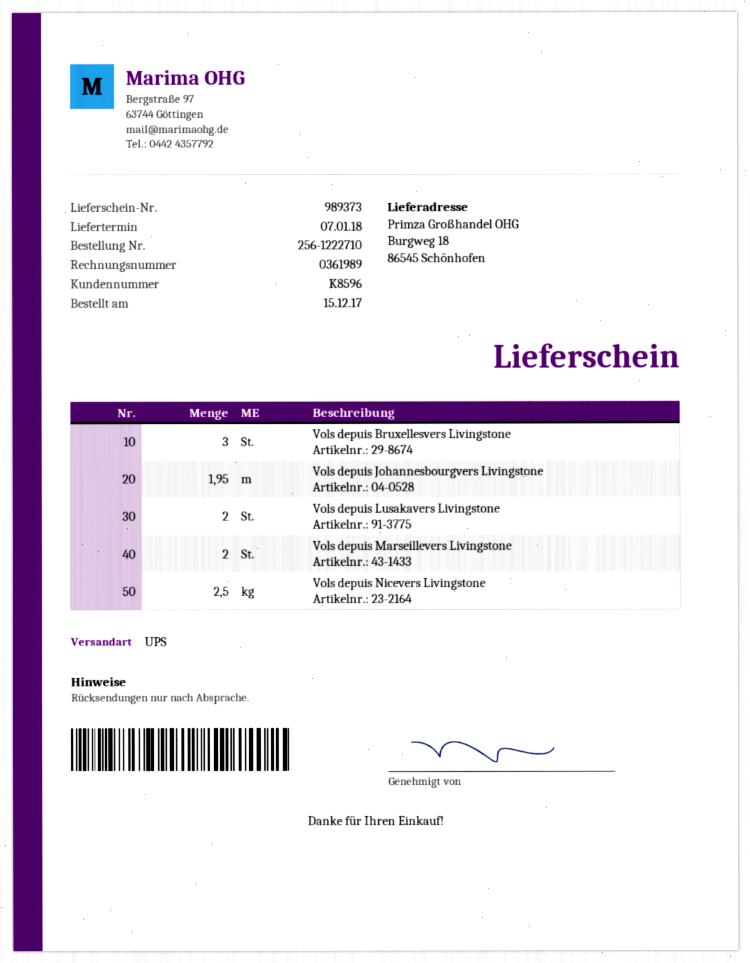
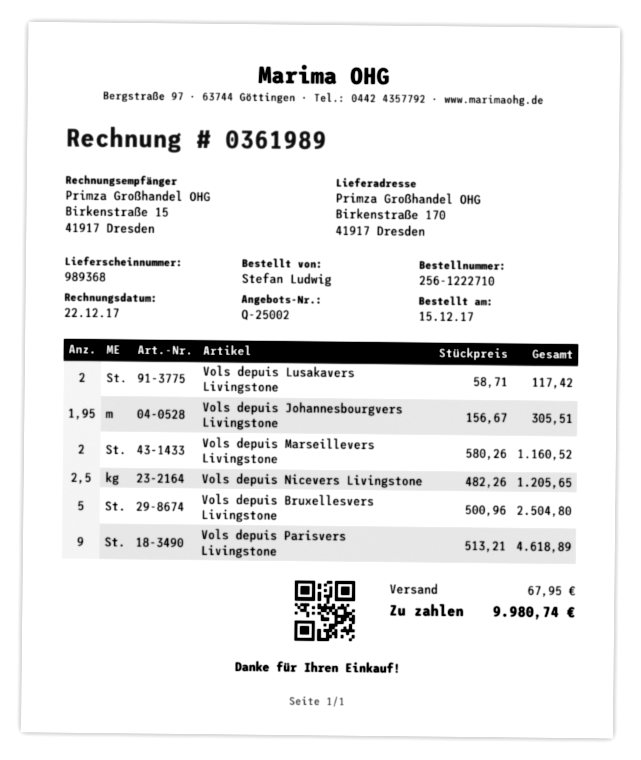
delivery note number: 989373 -> 989368
ship to: Burgweg 18, 86545 Schönhofen -> Birkenstraße 170, 41917 Dresden
Vols depuis Bruxellesvers Livingstone: 3 -> 5
Vols depuis Parisvers Livingstone: none -> 9

